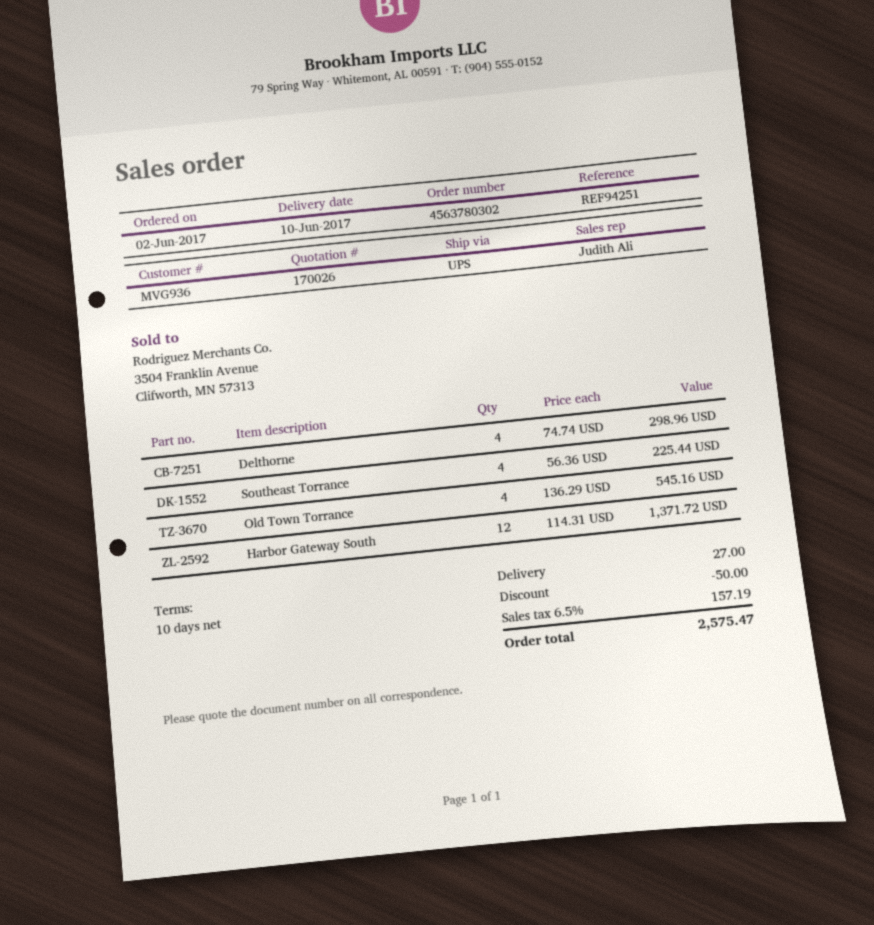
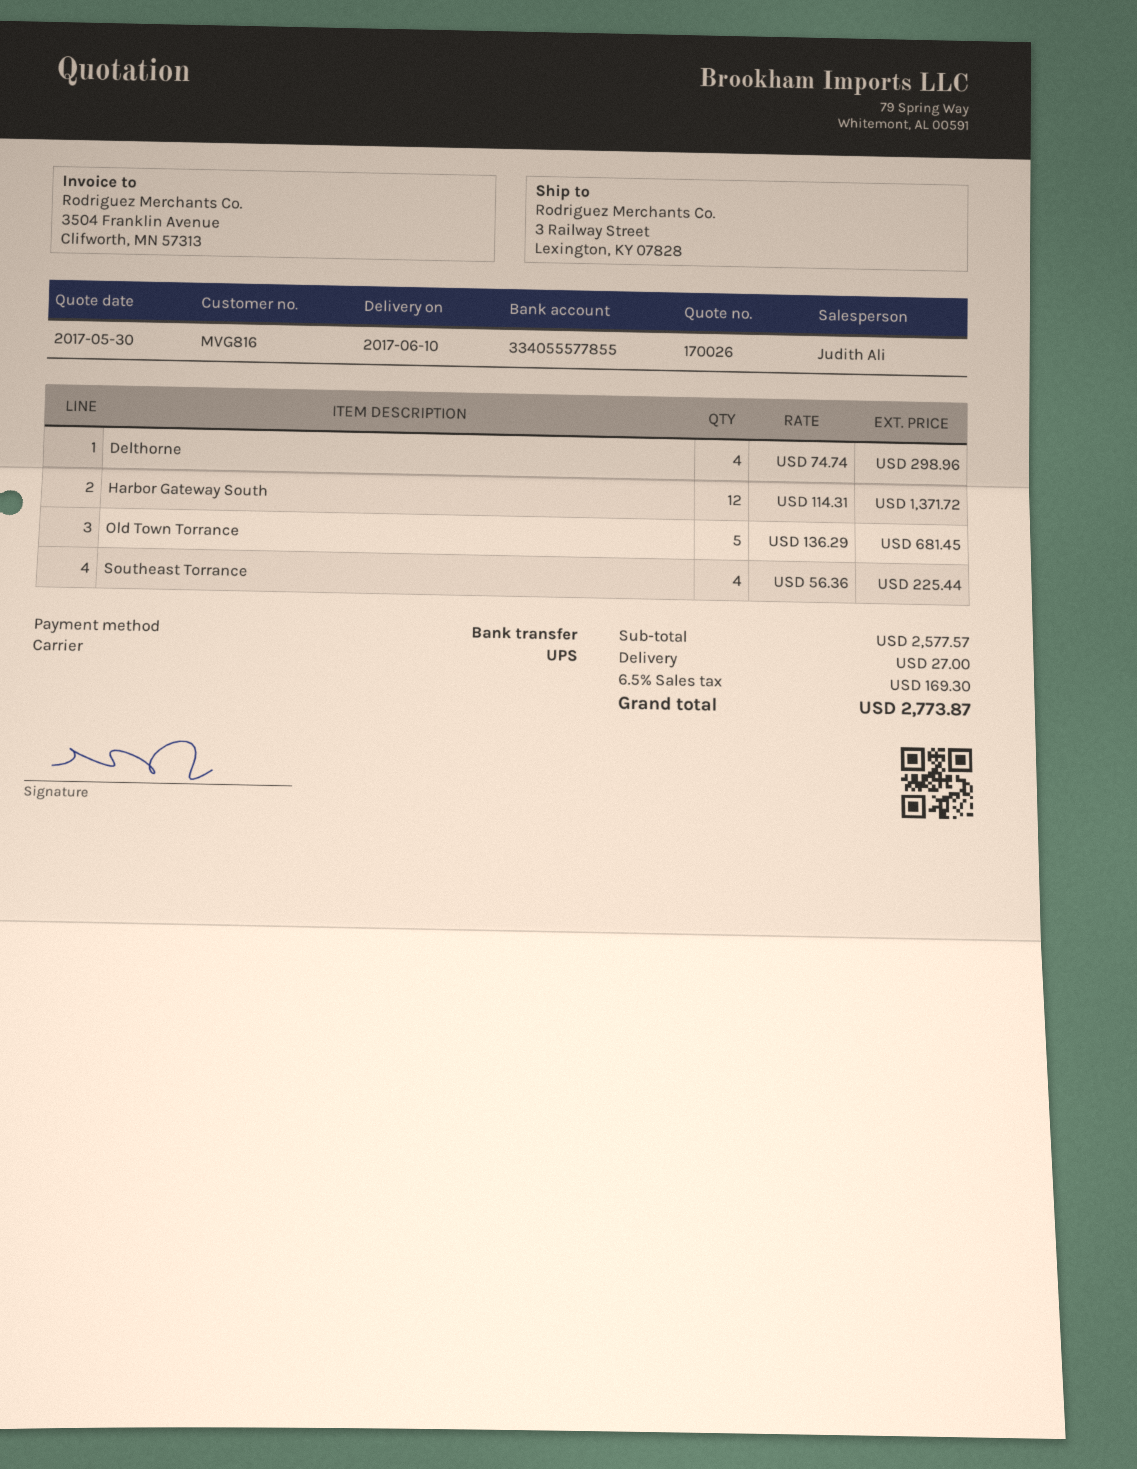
customer number: MVG936 -> MVG816
Old Town Torrance: 4 x 136.29 = 545.16 -> 5 x 136.29 = 681.45
discount: 50.00 -> none
tax: 6.5% = 157.19 -> 6.5% = 169.30
total: 2575.47 -> 2773.87

